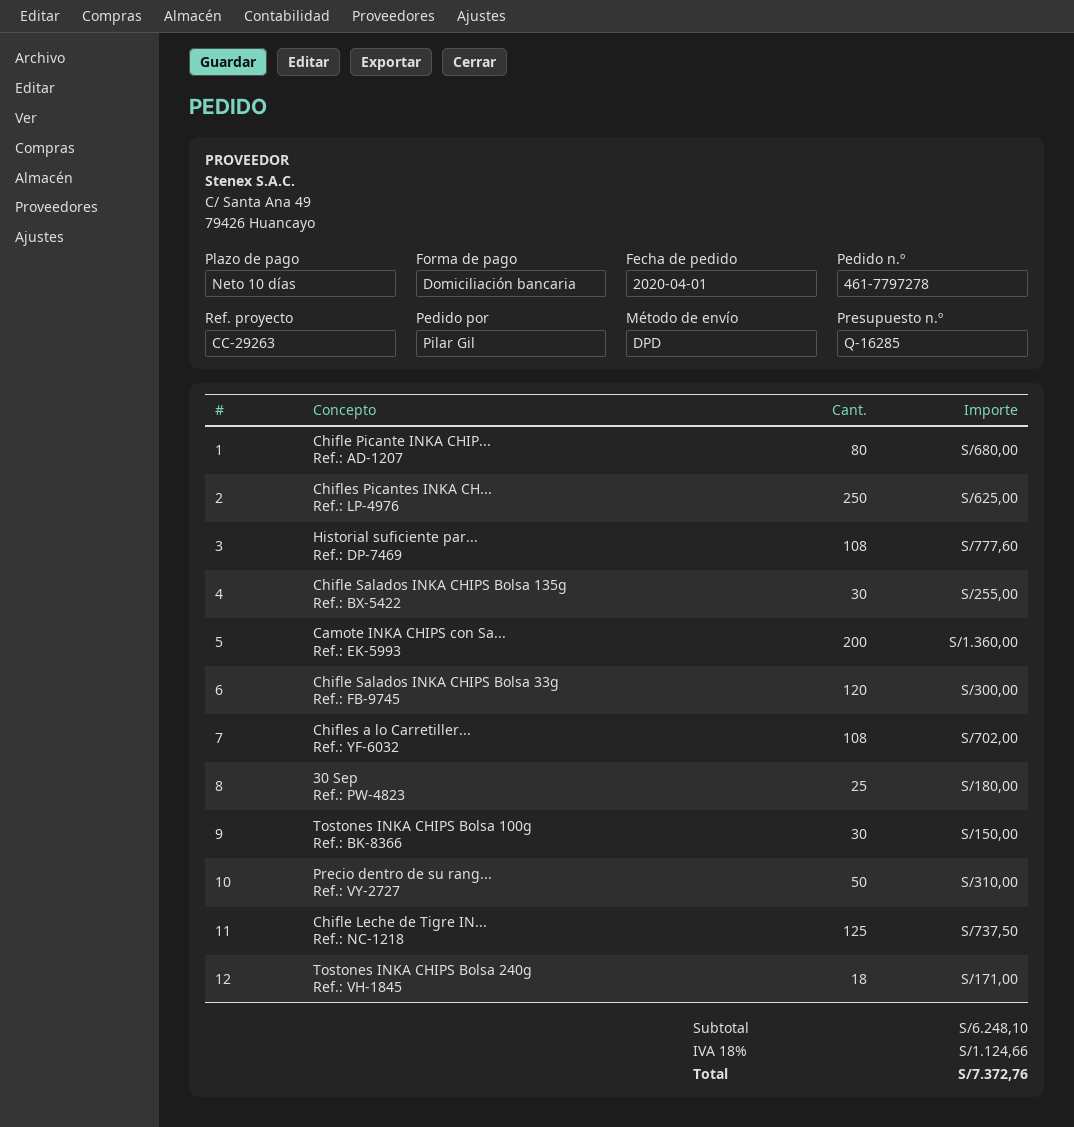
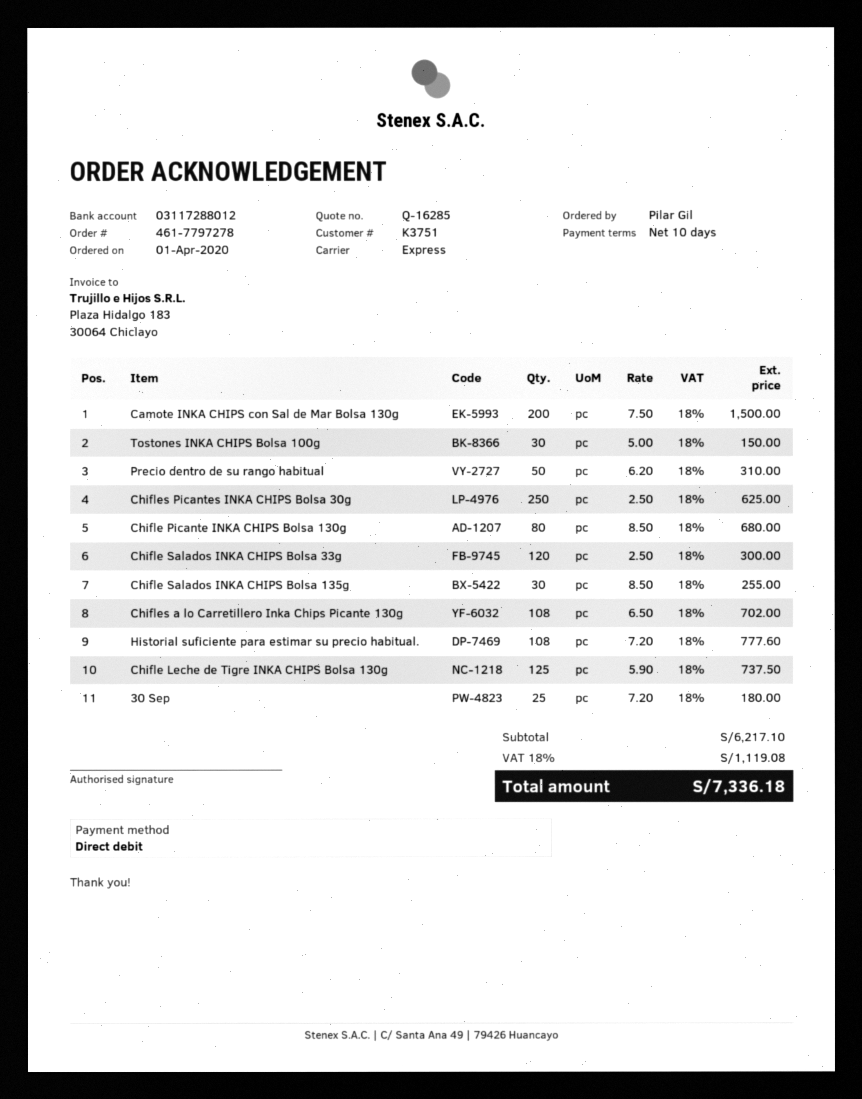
shipping method: DPD -> express
Camote INKA CHIPS con Sa...: 200 for 1360.00 -> 200 for 1500.00
Tostones INKA CHIPS Bolsa 240g: 18 for 171.00 -> none
subtotal: 6248.10 -> 6217.10
tax: 18% = 1124.66 -> 18% = 1119.08
total: 7372.76 -> 7336.18

